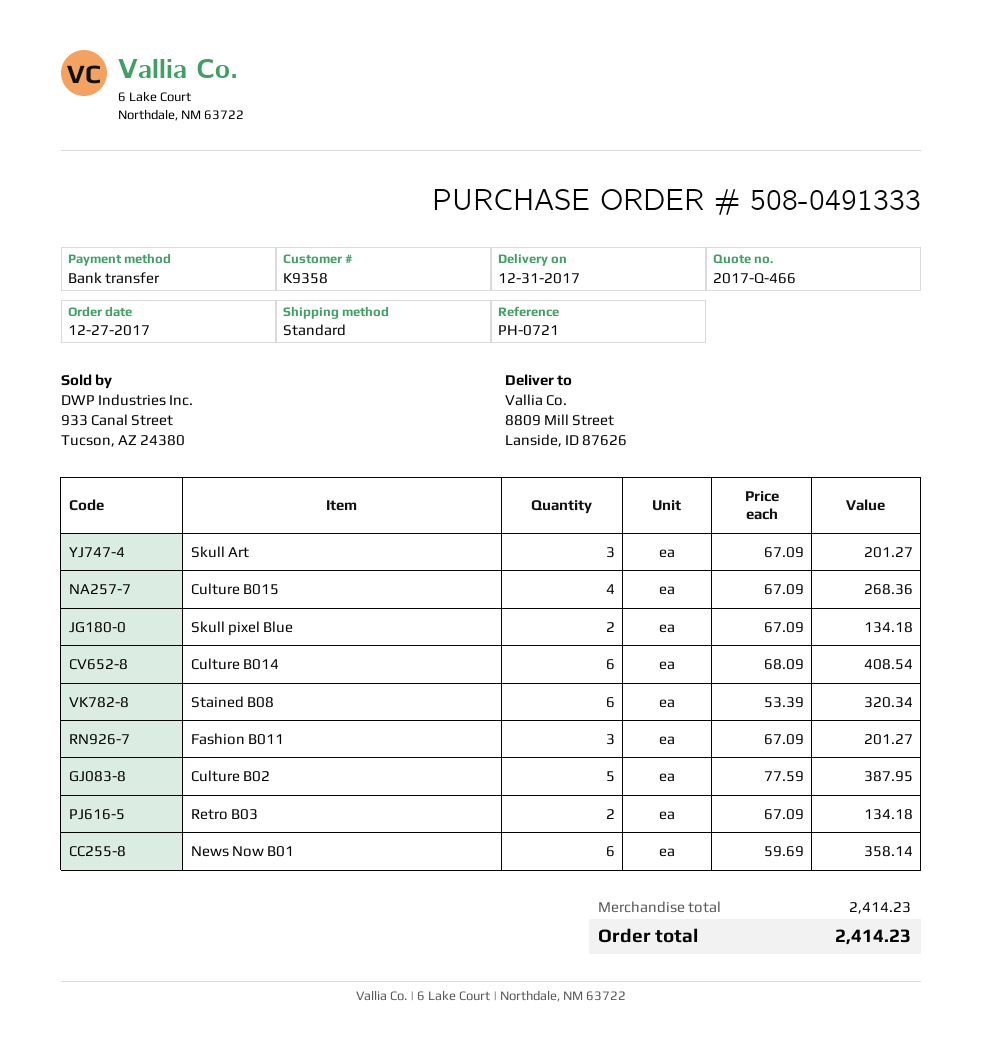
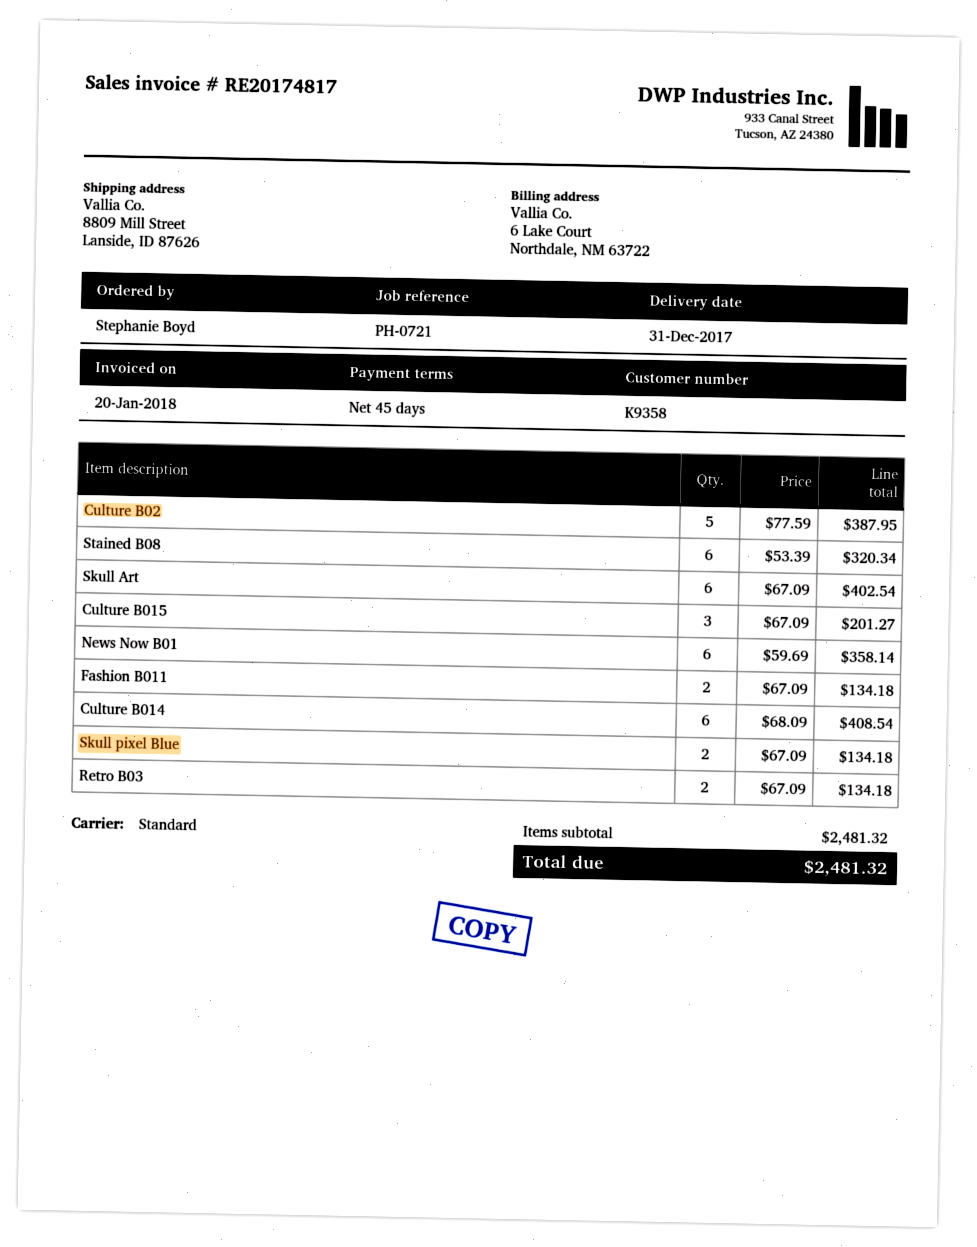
Skull Art: 3 x 67.09 = 201.27 -> 6 x 67.09 = 402.54
Culture B015: 4 x 67.09 = 268.36 -> 3 x 67.09 = 201.27
Fashion B011: 3 x 67.09 = 201.27 -> 2 x 67.09 = 134.18
subtotal: 2414.23 -> 2481.32
total: 2414.23 -> 2481.32

